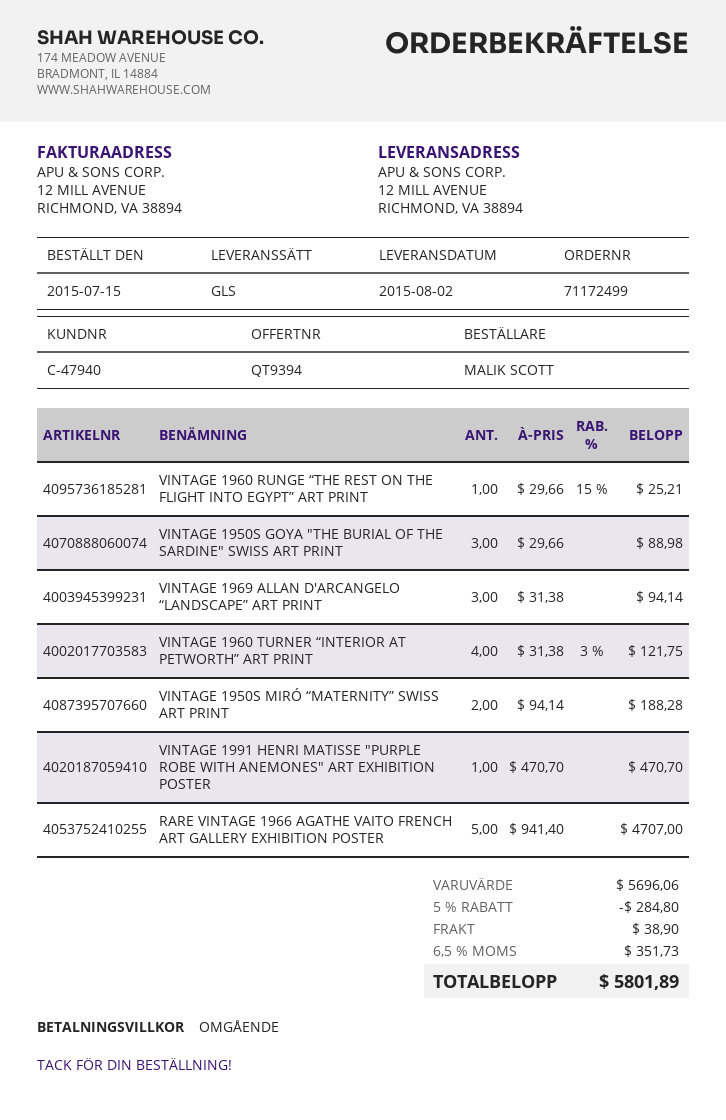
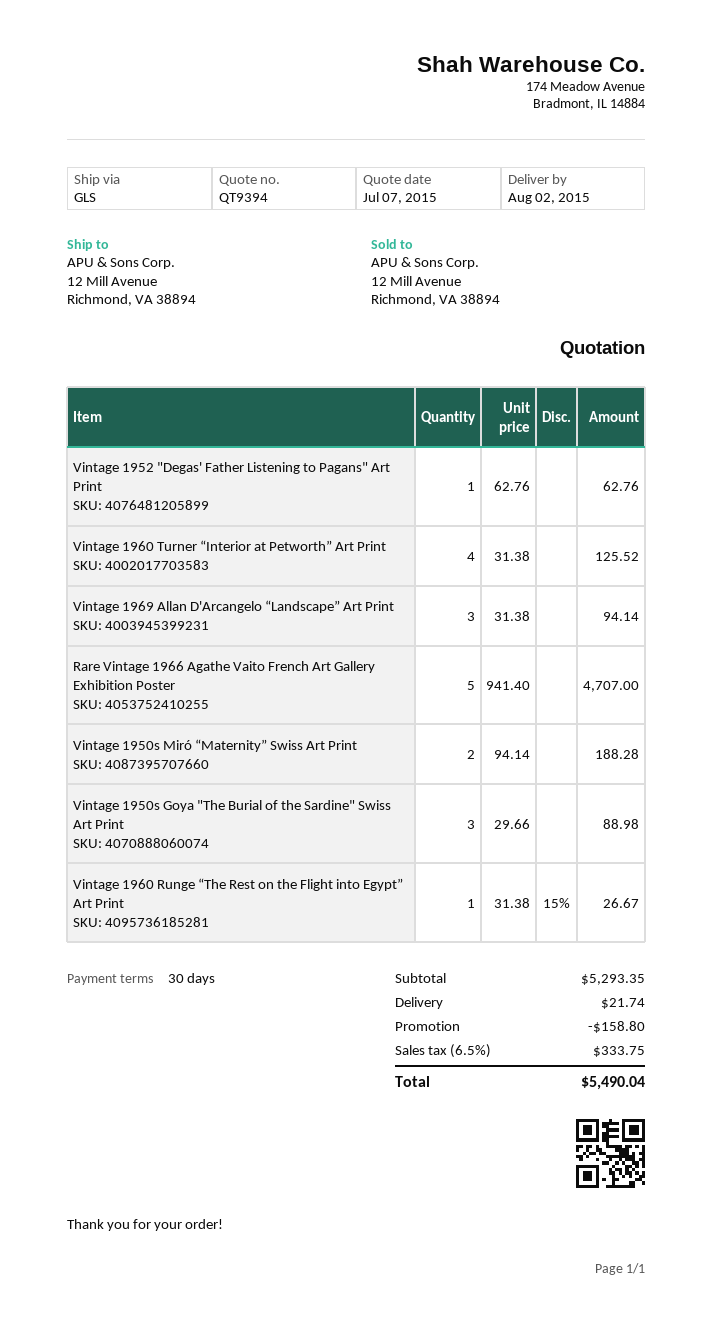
payment terms: on receipt -> 30 days
VINTAGE 1960 RUNGE “THE REST ON THE FLIGHT INTO EGYPT” ART PRINT: 1 x 29.66 - 15% = 25.21 -> 1 x 31.38 - 15% = 26.67
VINTAGE 1960 TURNER “INTERIOR AT PETWORTH” ART PRINT: 4 x 31.38 - 3% = 121.75 -> 4 x 31.38 = 125.52
VINTAGE 1991 HENRI MATISSE "PURPLE ROBE WITH ANEMONES" ART EXHIBITION POSTER: 1 x 470.70 = 470.70 -> none
Vintage 1952 "Degas' Father Listening to Pagans" Art Print: none -> 1 x 62.76 = 62.76
subtotal: 5696.06 -> 5293.35
discount: 284.80 -> 158.80
shipping: 38.90 -> 21.74
tax: 6.5% = 351.73 -> 6.5% = 333.75
total: 5801.89 -> 5490.04

